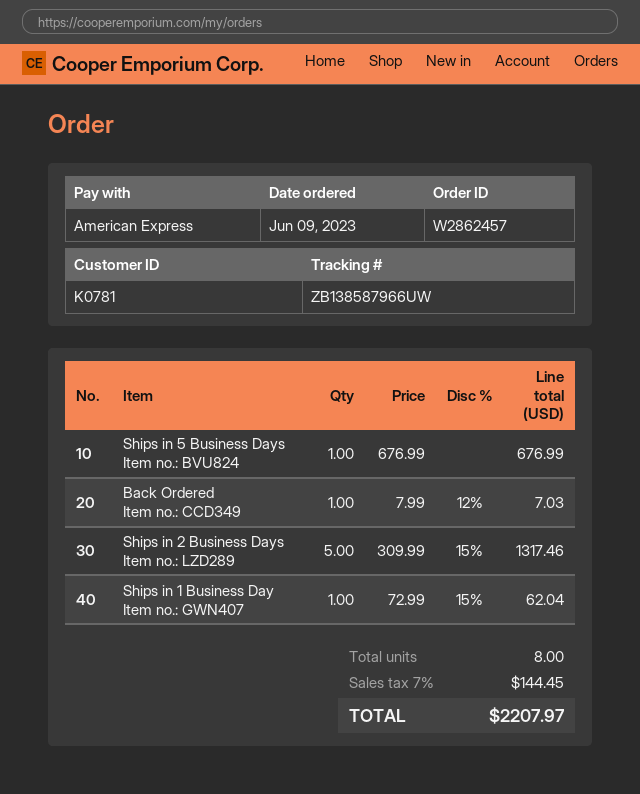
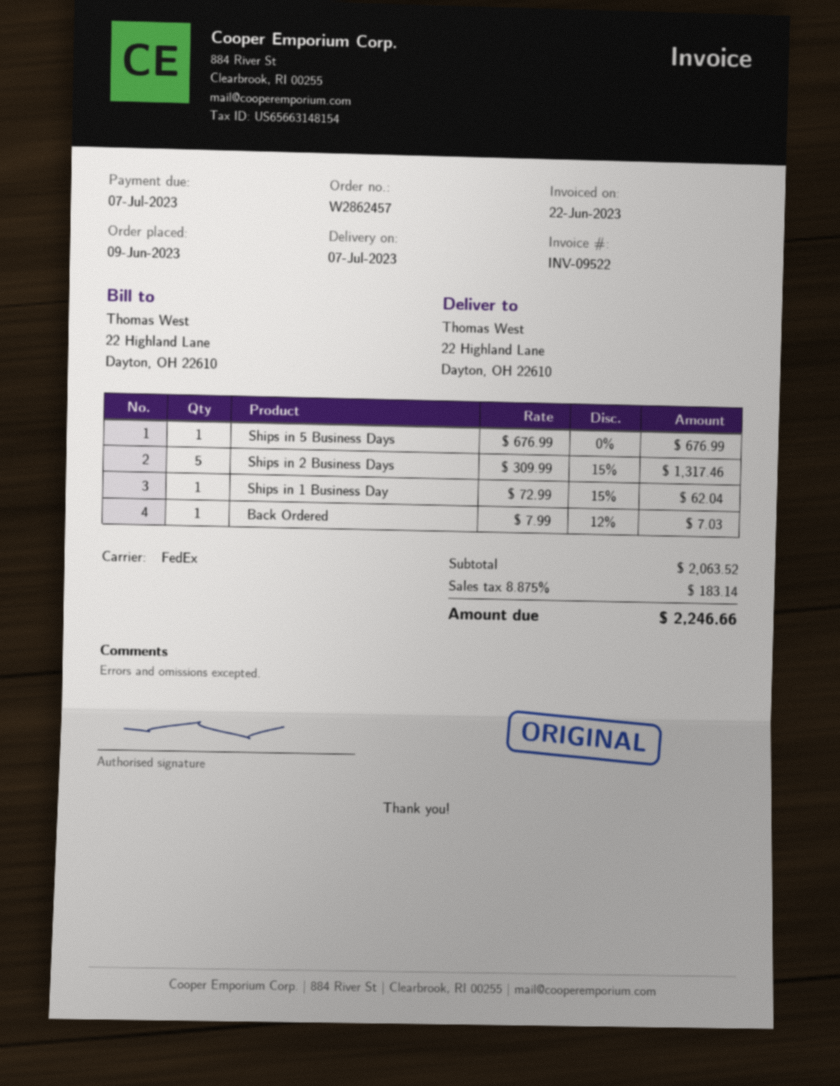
tax: 7% = 144.45 -> 8.875% = 183.14
total: 2207.97 -> 2246.66

